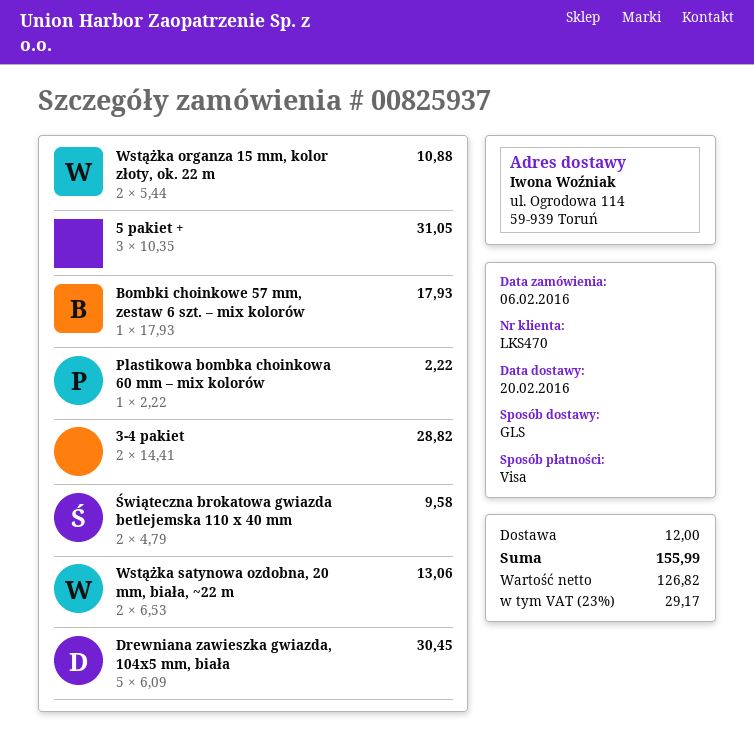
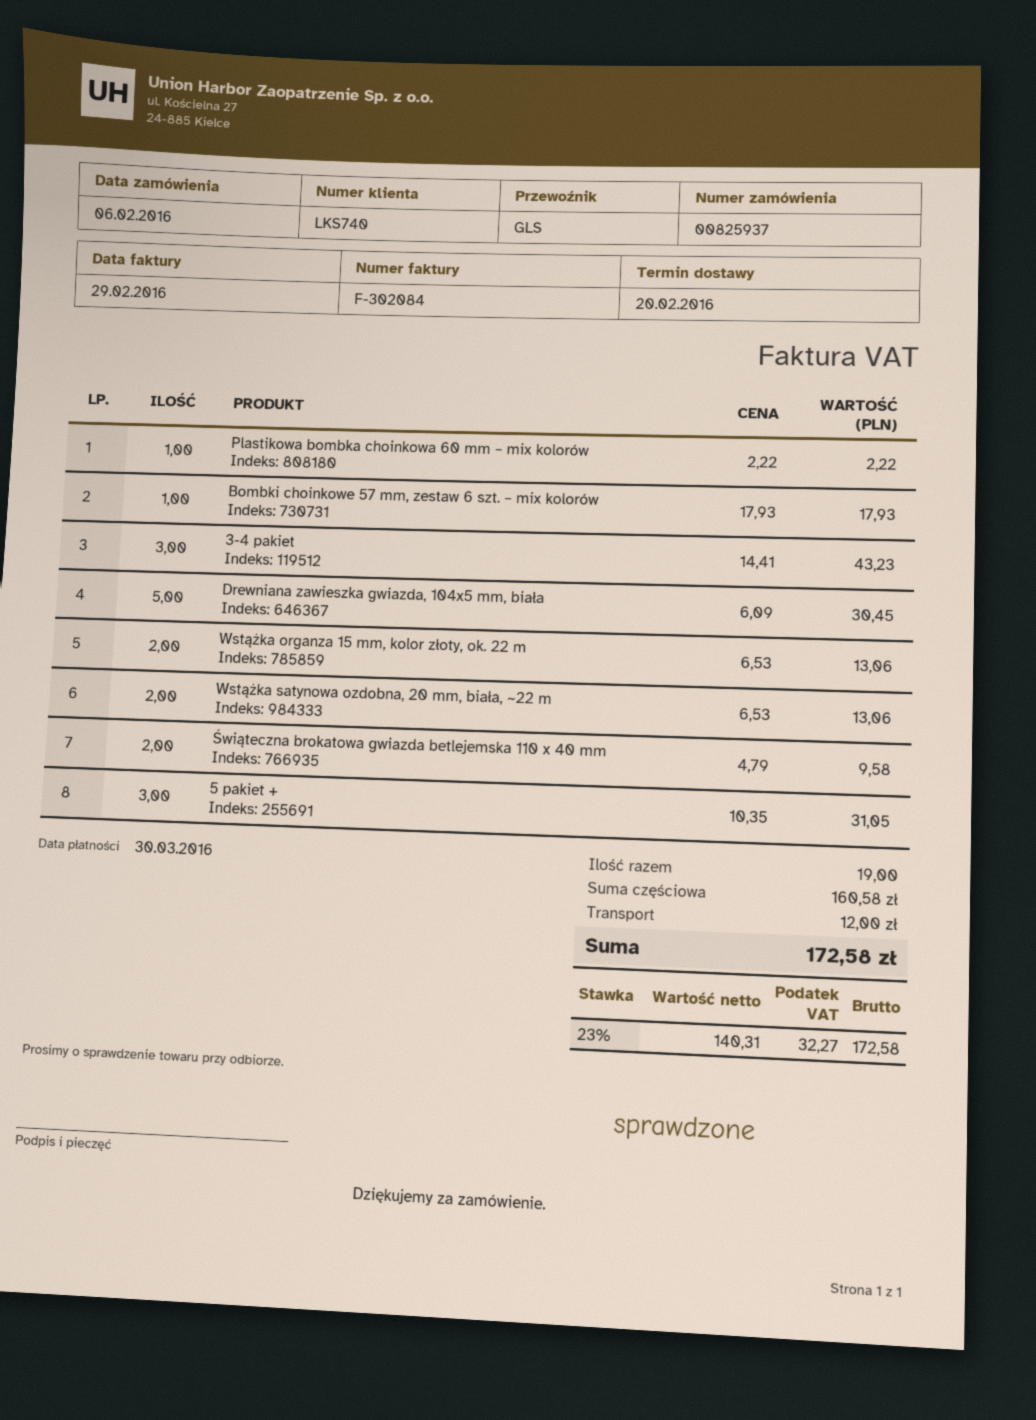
customer number: LKS470 -> LKS740
Wstążka organza 15 mm, kolor złoty, ok. 22 m: 2 x 5.44 = 10.88 -> 2 x 6.53 = 13.06
3-4 pakiet: 2 x 14.41 = 28.82 -> 3 x 14.41 = 43.23
net: 126.82 -> 140.31
tax: 23% = 29.17 -> 23% = 32.27
total: 155.99 -> 172.58

